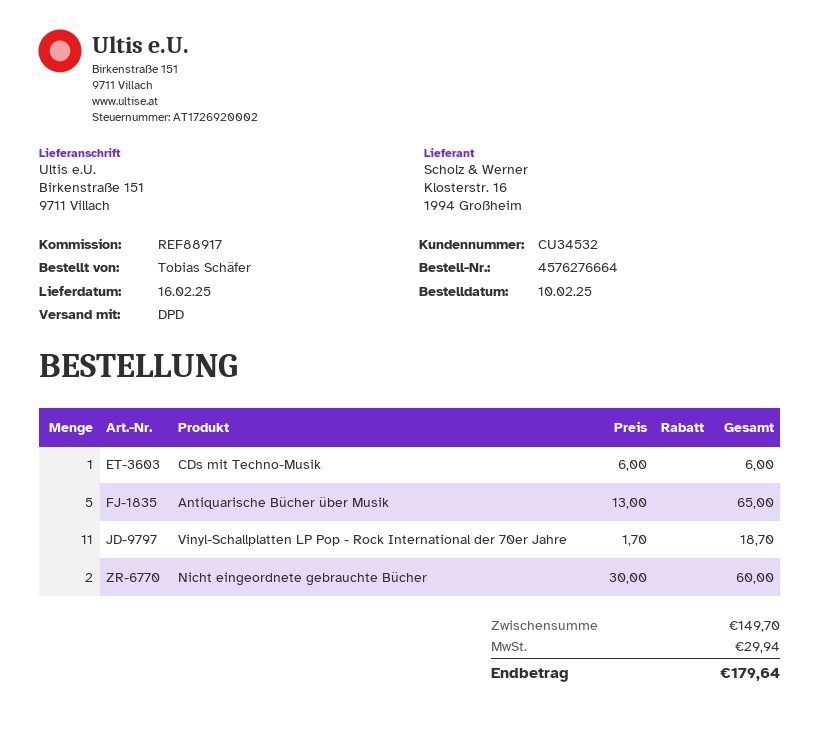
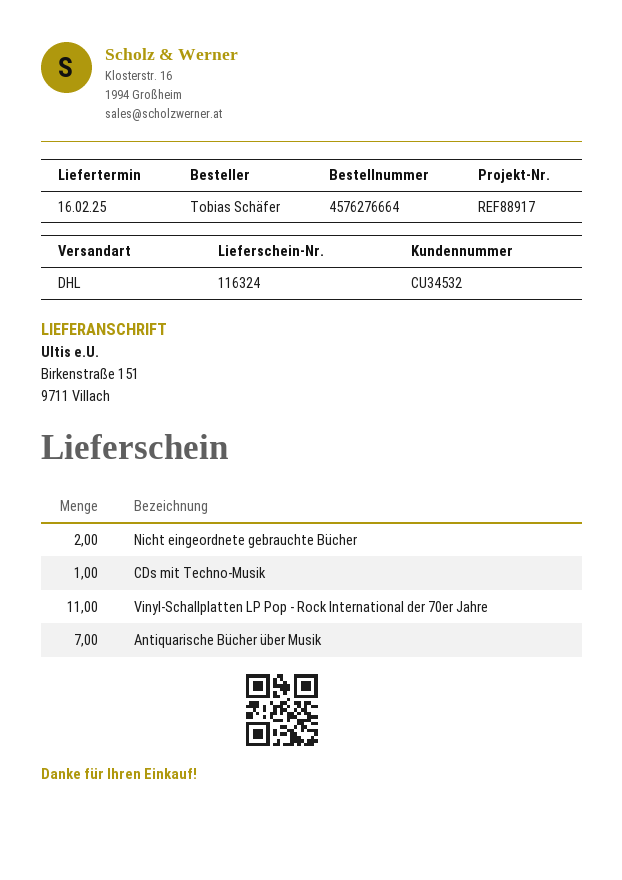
shipping method: DPD -> DHL
Antiquarische Bücher über Musik: 5 -> 7

